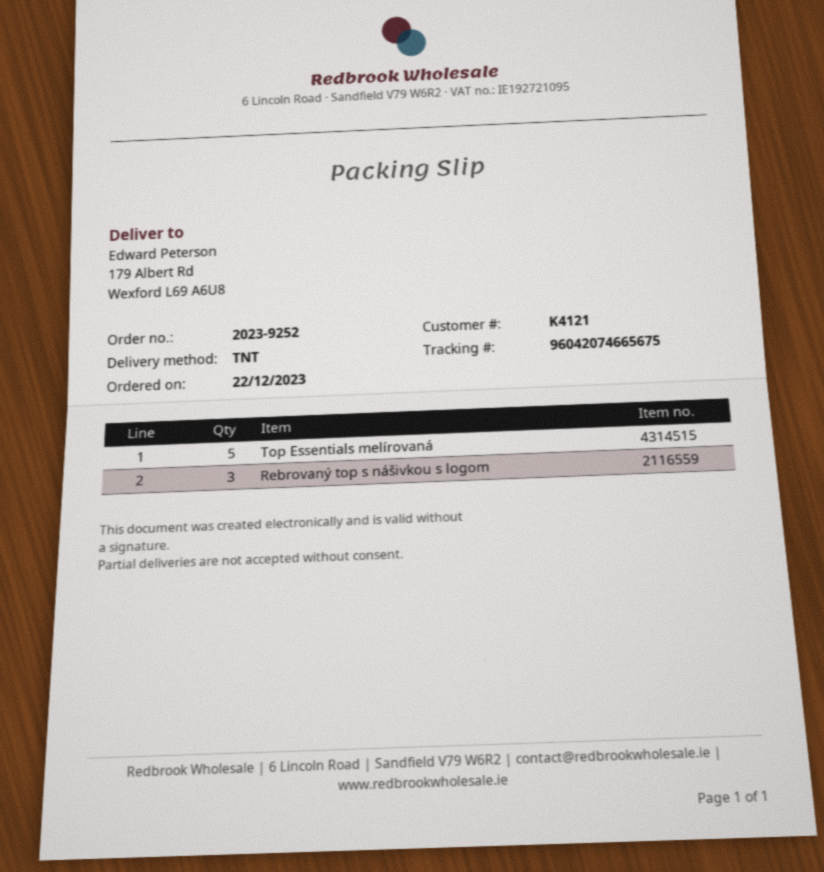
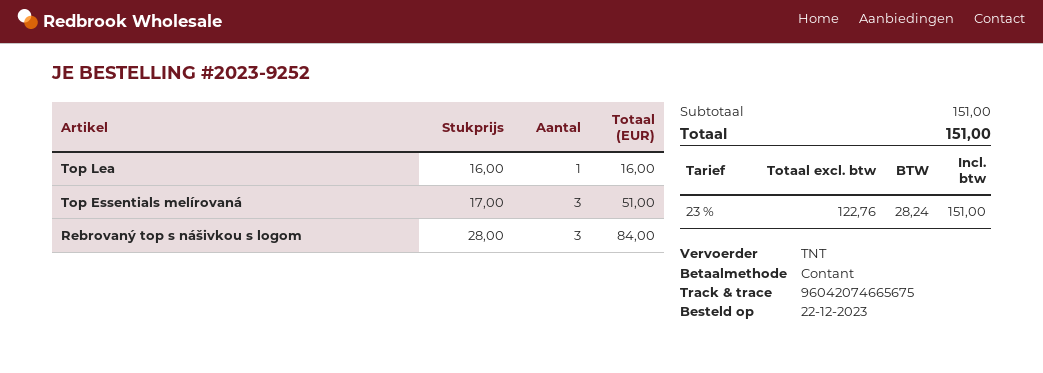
Top Essentials melírovaná: 5 -> 3
Top Lea: none -> 1

